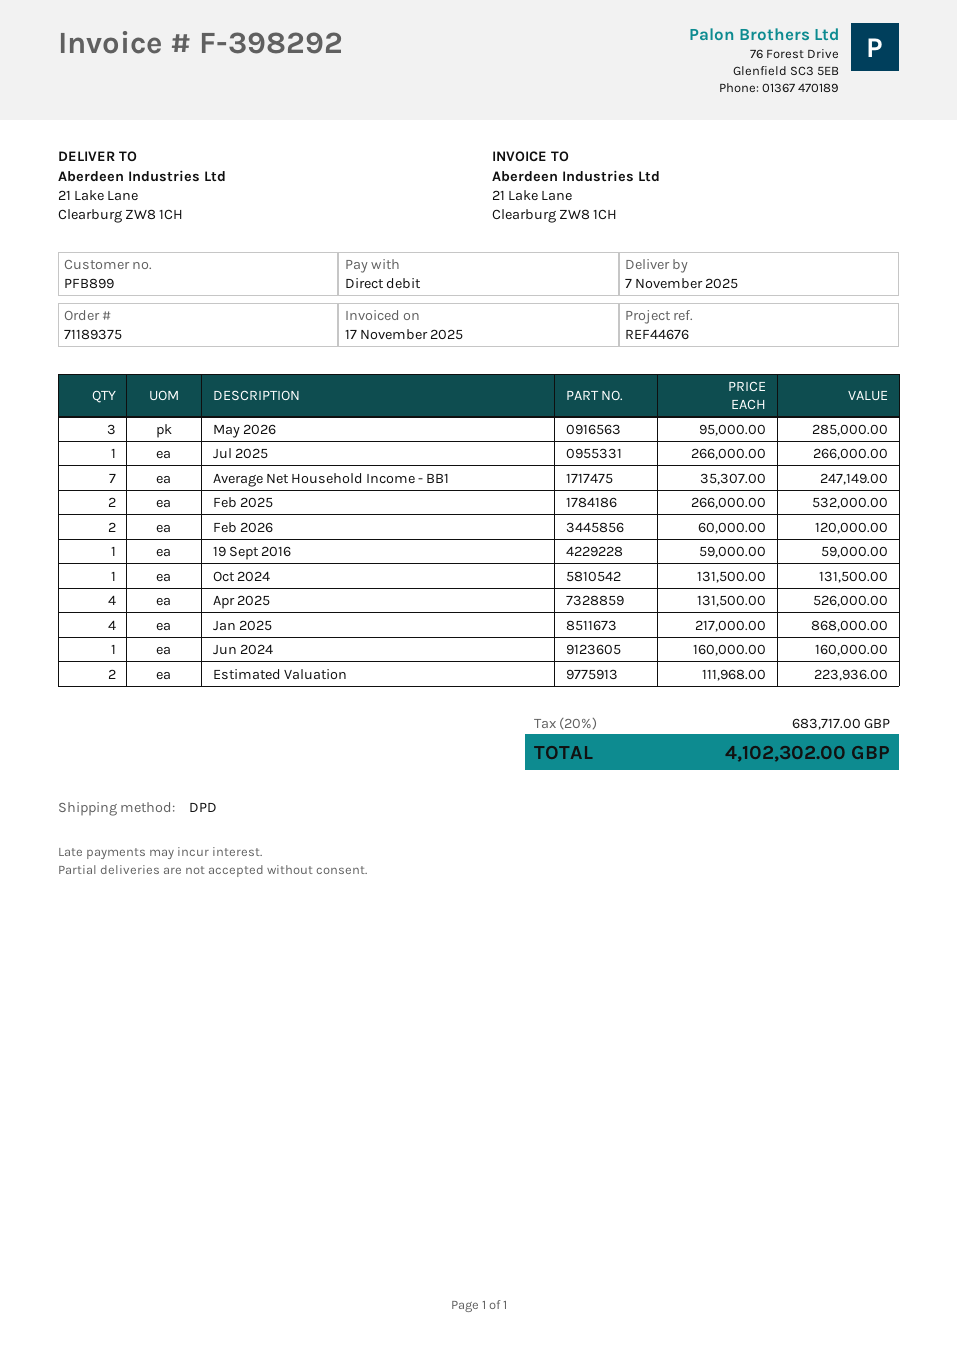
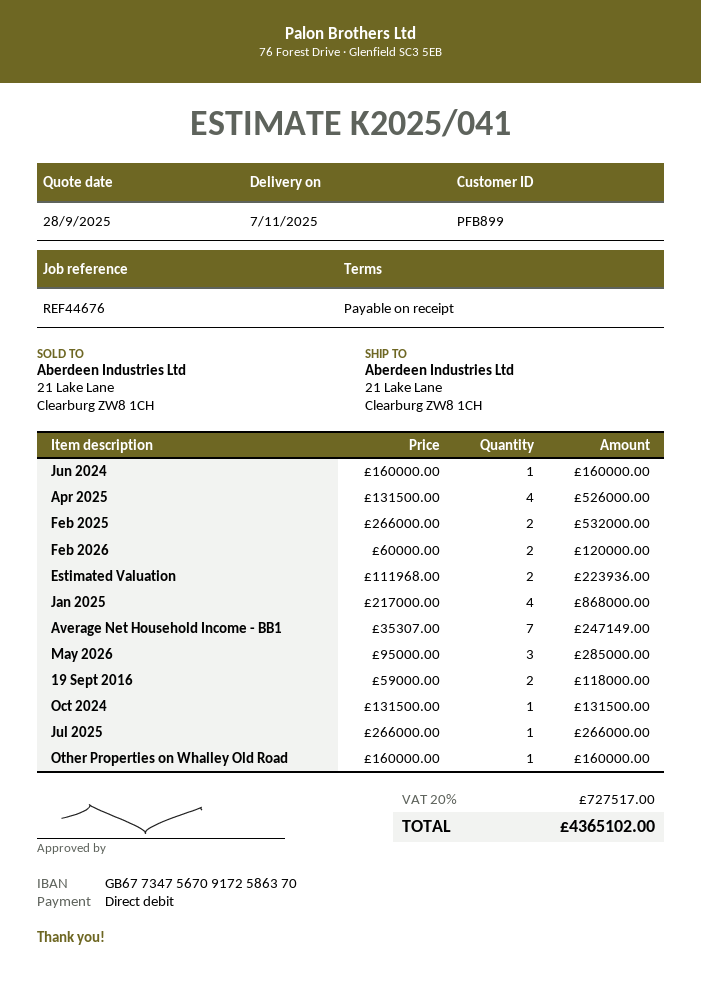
19 Sept 2016: 1 x 59000.00 = 59000.00 -> 2 x 59000.00 = 118000.00
Other Properties on Whalley Old Road: none -> 1 x 160000.00 = 160000.00
tax: 20% = 683717.00 -> 20% = 727517.00
total: 4102302.00 -> 4365102.00

